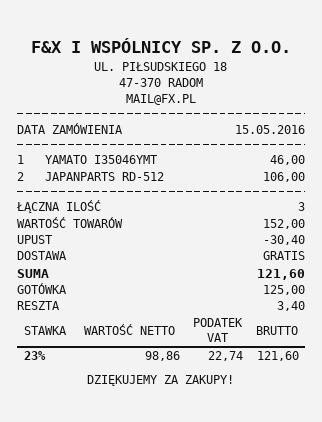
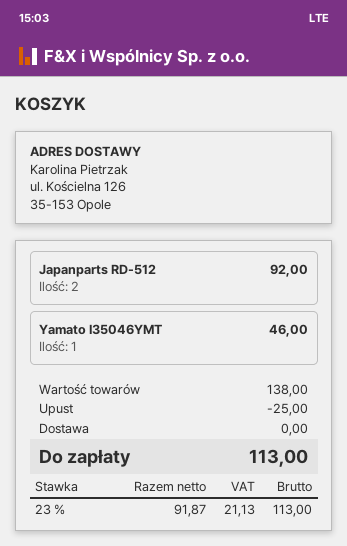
JAPANPARTS RD-512: 2 for 106.00 -> 2 for 92.00
subtotal: 152.00 -> 138.00
discount: 30.40 -> 25.00
net: 98.86 -> 91.87
tax: 23% = 22.74 -> 23% = 21.13
total: 121.60 -> 113.00

